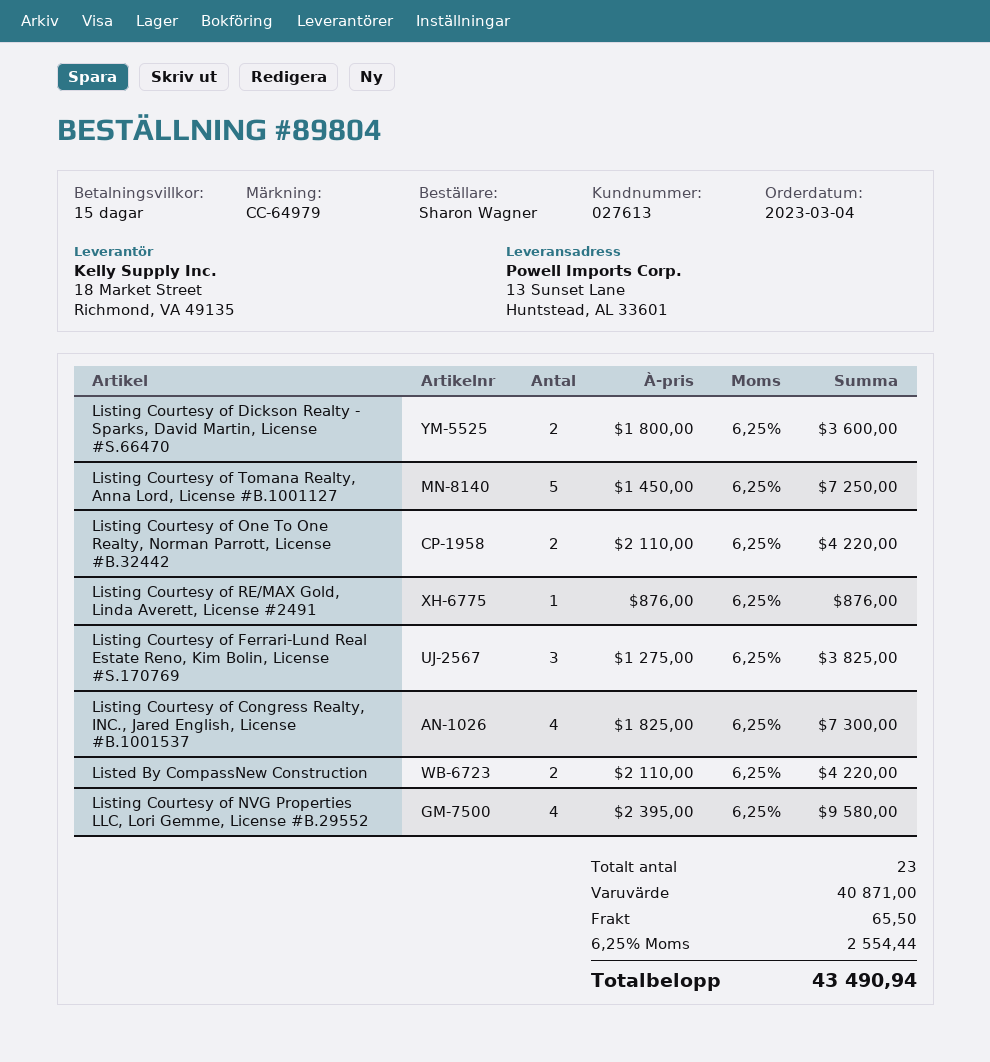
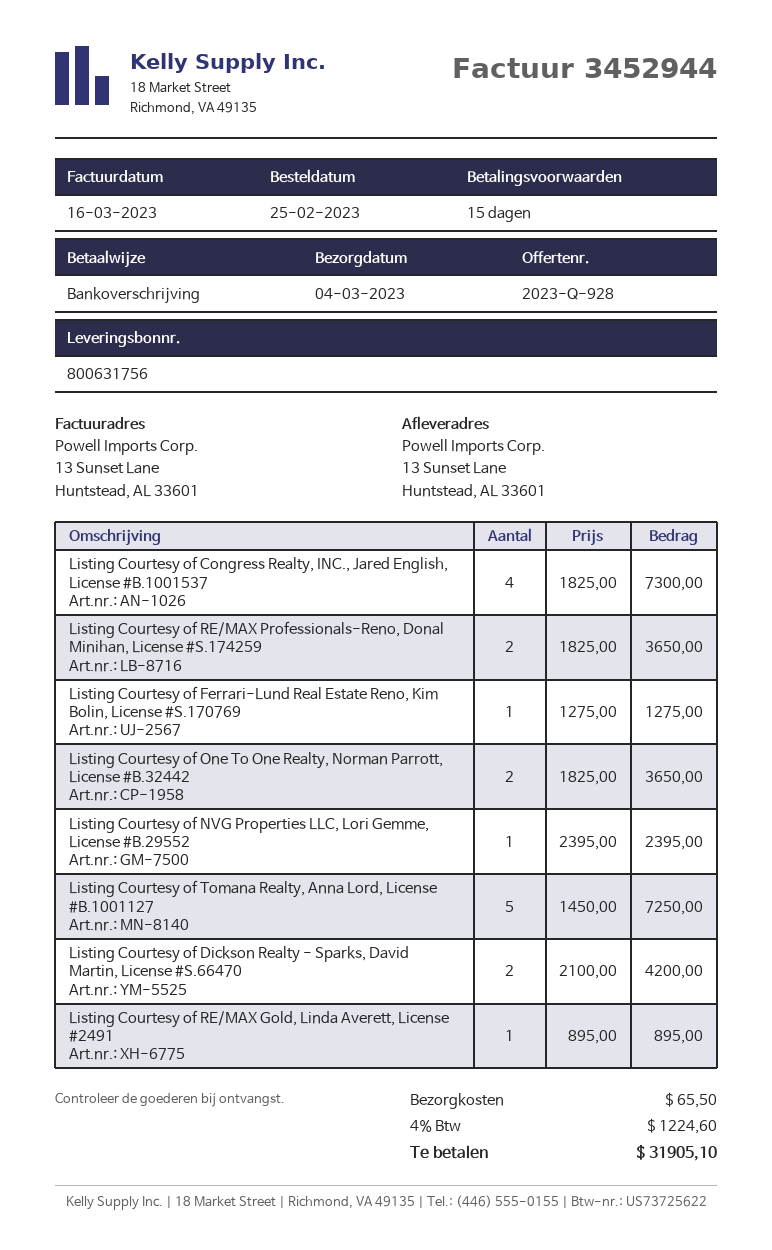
order date: 2023-03-04 -> 2023-02-25
Listing Courtesy of Dickson Realty - Sparks, David Martin, License #S.66470: 2 x 1800.00 = 3600.00 -> 2 x 2100.00 = 4200.00
Listing Courtesy of One To One Realty, Norman Parrott, License #B.32442: 2 x 2110.00 = 4220.00 -> 2 x 1825.00 = 3650.00
Listing Courtesy of RE/MAX Gold, Linda Averett, License #2491: 1 x 876.00 = 876.00 -> 1 x 895.00 = 895.00
Listing Courtesy of Ferrari-Lund Real Estate Reno, Kim Bolin, License #S.170769: 3 x 1275.00 = 3825.00 -> 1 x 1275.00 = 1275.00
Listed By CompassNew Construction: 2 x 2110.00 = 4220.00 -> none
Listing Courtesy of NVG Properties LLC, Lori Gemme, License #B.29552: 4 x 2395.00 = 9580.00 -> 1 x 2395.00 = 2395.00
Listing Courtesy of RE/MAX Professionals-Reno, Donal Minihan, License #S.174259: none -> 2 x 1825.00 = 3650.00
tax: 6.25% = 2554.44 -> 4% = 1224.60
total: 43490.94 -> 31905.10

